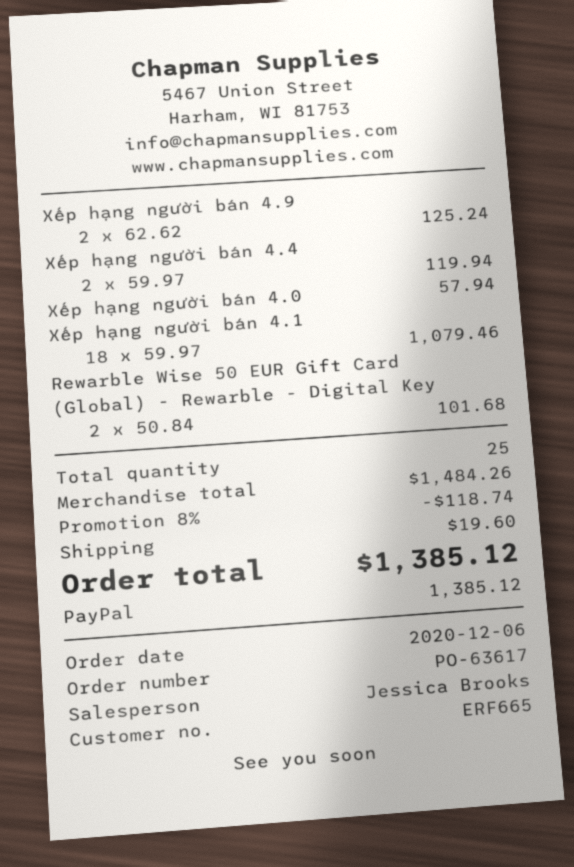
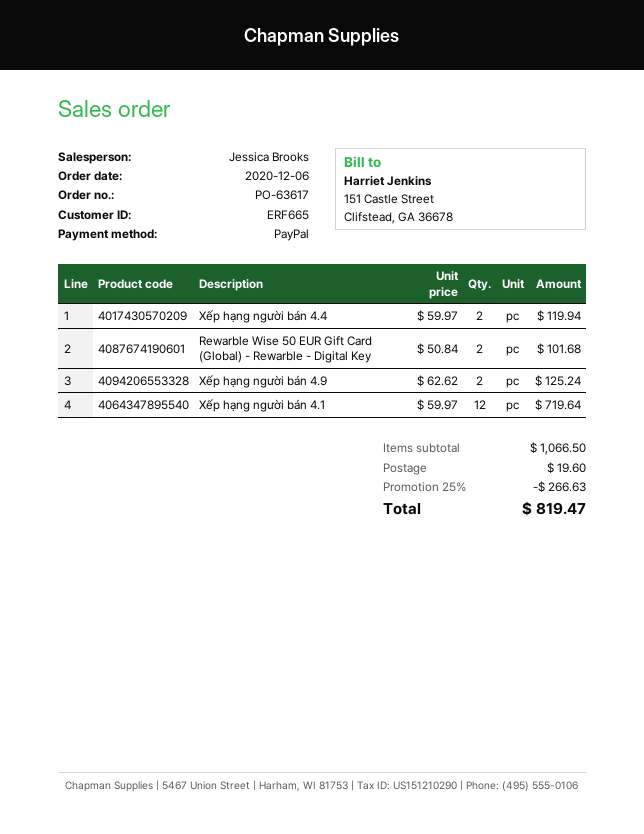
Xếp hạng người bán 4.0: 1 x 57.94 = 57.94 -> none
Xếp hạng người bán 4.1: 18 x 59.97 = 1079.46 -> 12 x 59.97 = 719.64
subtotal: 1484.26 -> 1066.50
discount: 8% = 118.74 -> 25% = 266.63
total: 1385.12 -> 819.47

